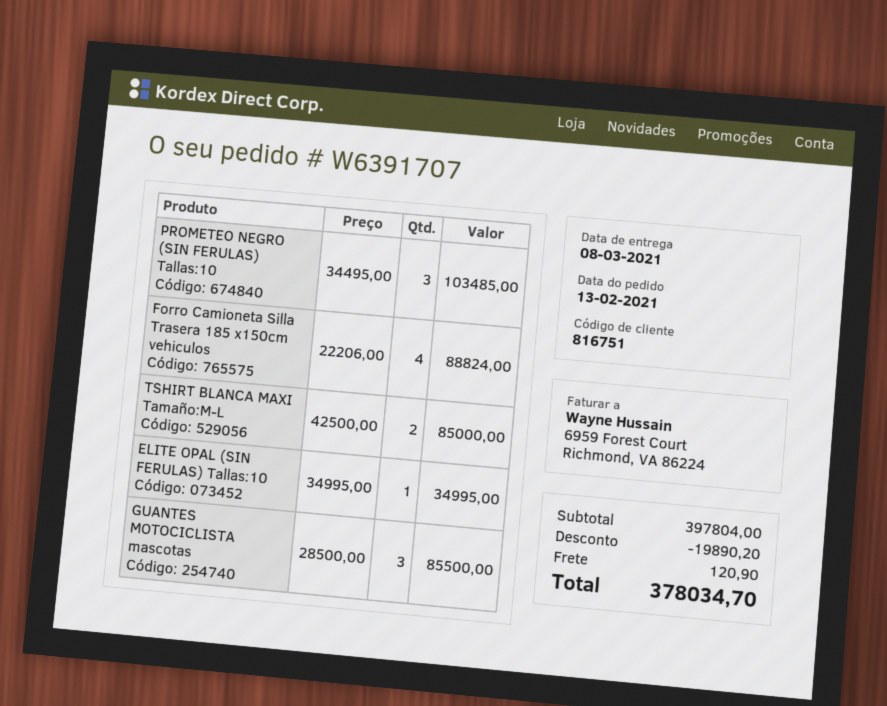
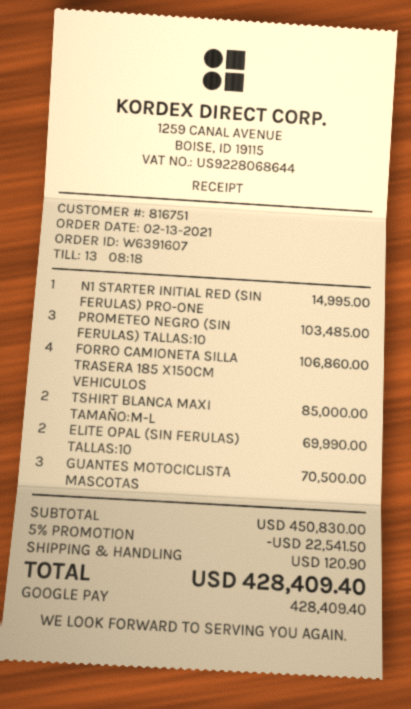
order number: W6391707 -> W6391607
Forro Camioneta Silla Trasera 185 x150cm vehiculos: 4 for 88824.00 -> 4 for 106860.00
ELITE OPAL (SIN FERULAS) Tallas:10: 1 for 34995.00 -> 2 for 69990.00
GUANTES MOTOCICLISTA mascotas: 3 for 85500.00 -> 3 for 70500.00
N1 STARTER INITIAL RED (SIN FERULAS) PRO-ONE: none -> 1 for 14995.00
subtotal: 397804.00 -> 450830.00
discount: 19890.20 -> 22541.50
total: 378034.70 -> 428409.40

